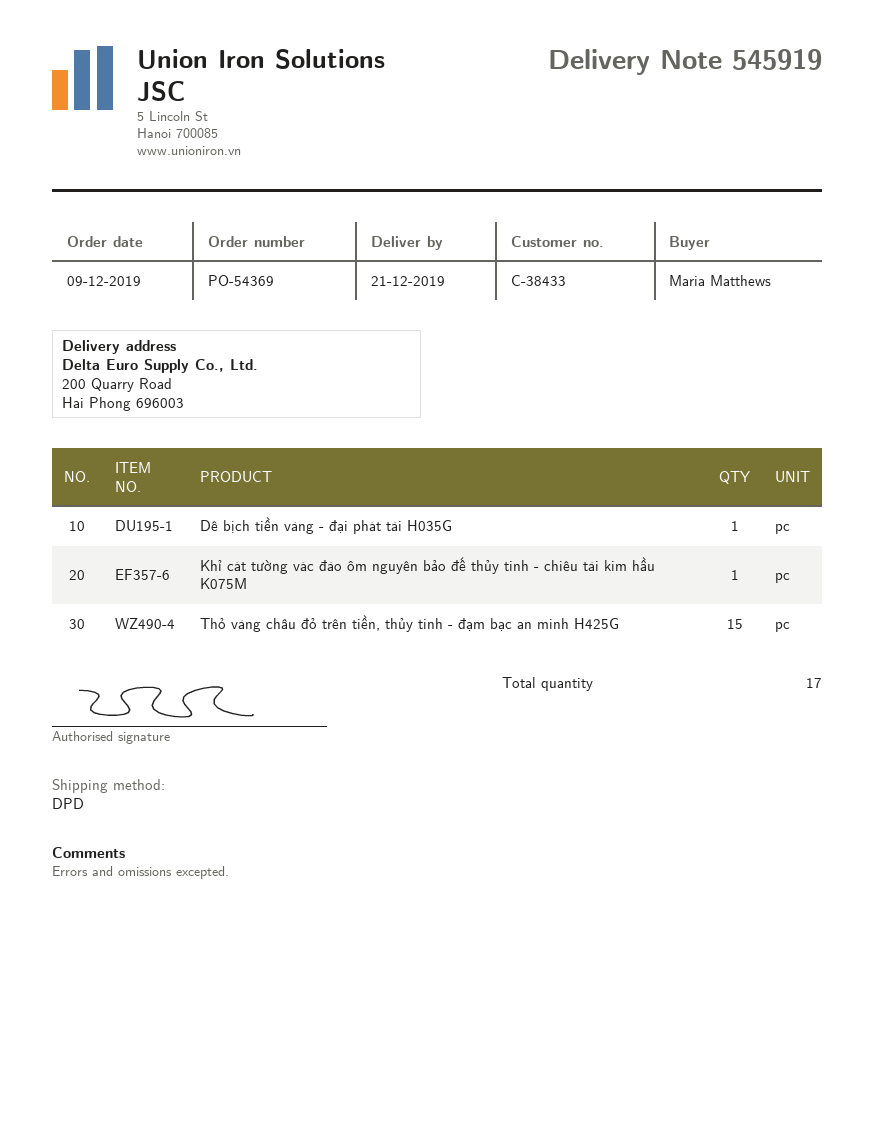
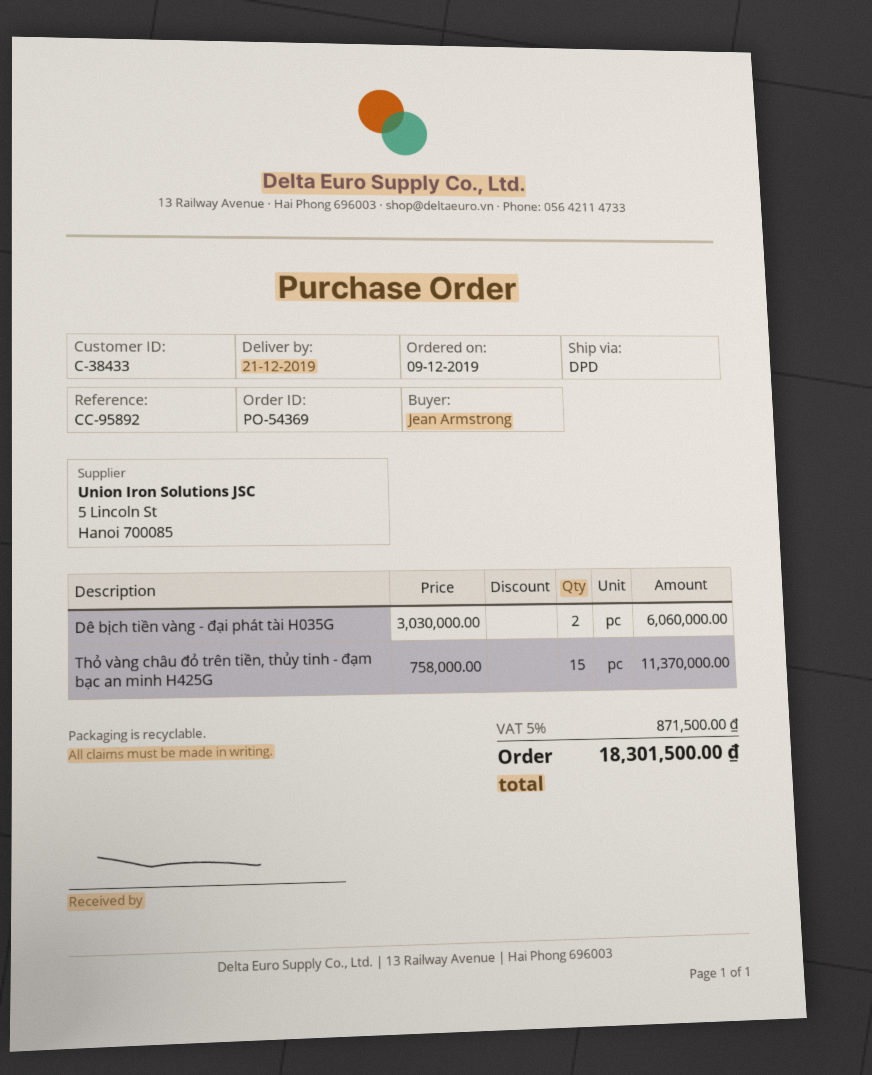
ordered by: Maria Matthews -> Jean Armstrong
Dê bịch tiền vàng - đại phát tài H035G: 1 -> 2
Khỉ cát tường vác đào ôm nguyên bảo đế thủy tinh - chiêu tài kim hầu K075M: 1 -> none

